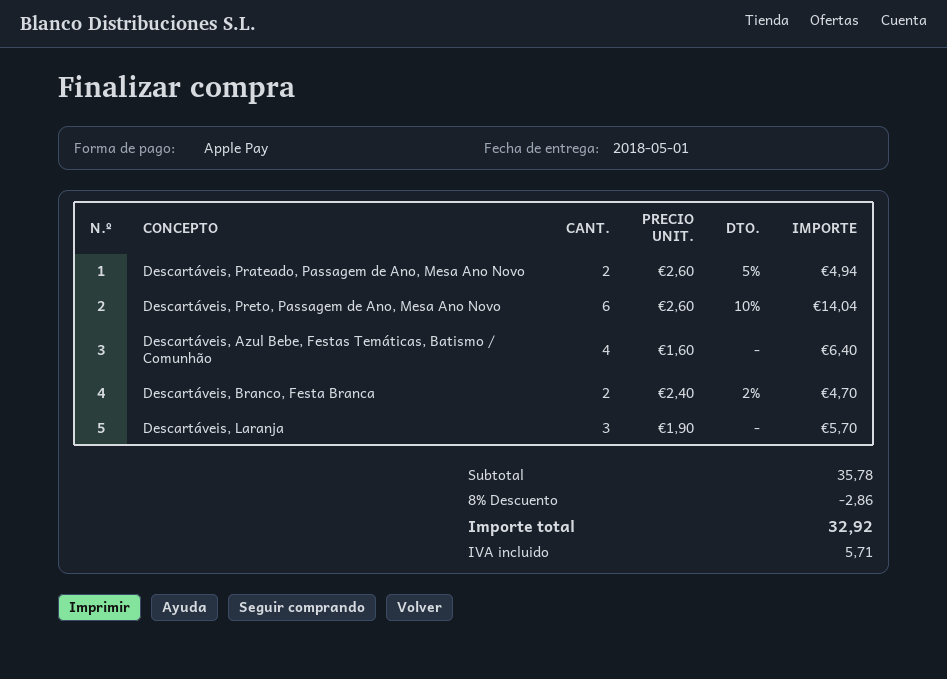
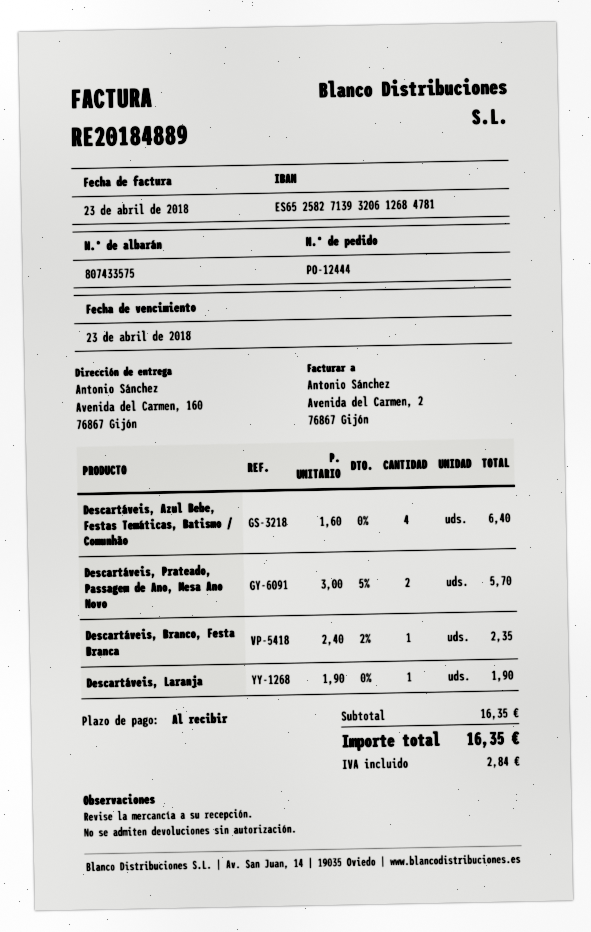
Descartáveis, Prateado, Passagem de Ano, Mesa Ano Novo: 2 x 2.60 - 5% = 4.94 -> 2 x 3.00 - 5% = 5.70
Descartáveis, Preto, Passagem de Ano, Mesa Ano Novo: 6 x 2.60 - 10% = 14.04 -> none
Descartáveis, Branco, Festa Branca: 2 x 2.40 - 2% = 4.70 -> 1 x 2.40 - 2% = 2.35
Descartáveis, Laranja: 3 x 1.90 = 5.70 -> 1 x 1.90 = 1.90
subtotal: 35.78 -> 16.35
discount: 8% = 2.86 -> none
tax: 5.71 -> 2.84
total: 32.92 -> 16.35

